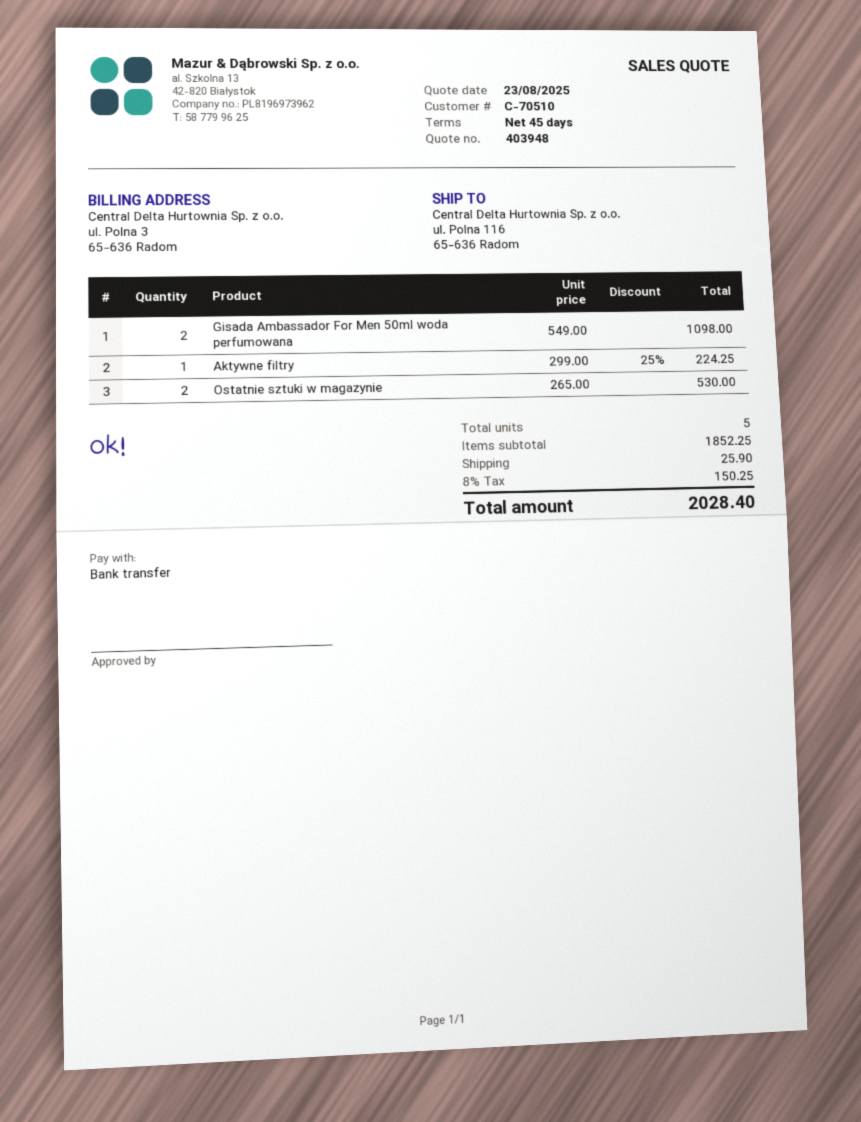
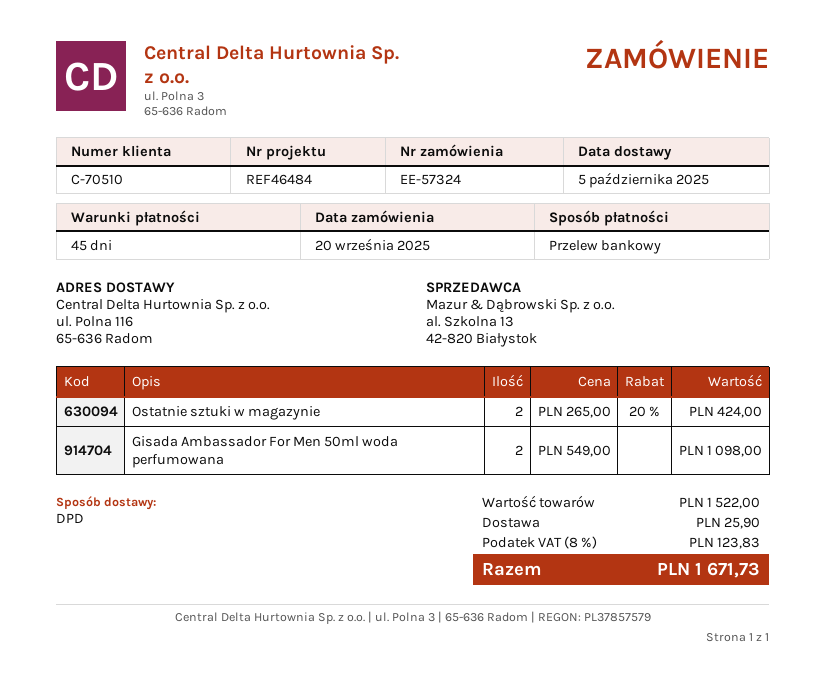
Aktywne filtry: 1 x 299.00 - 25% = 224.25 -> none
Ostatnie sztuki w magazynie: 2 x 265.00 = 530.00 -> 2 x 265.00 - 20% = 424.00
subtotal: 1852.25 -> 1522.00
tax: 8% = 150.25 -> 8% = 123.83
total: 2028.40 -> 1671.73

